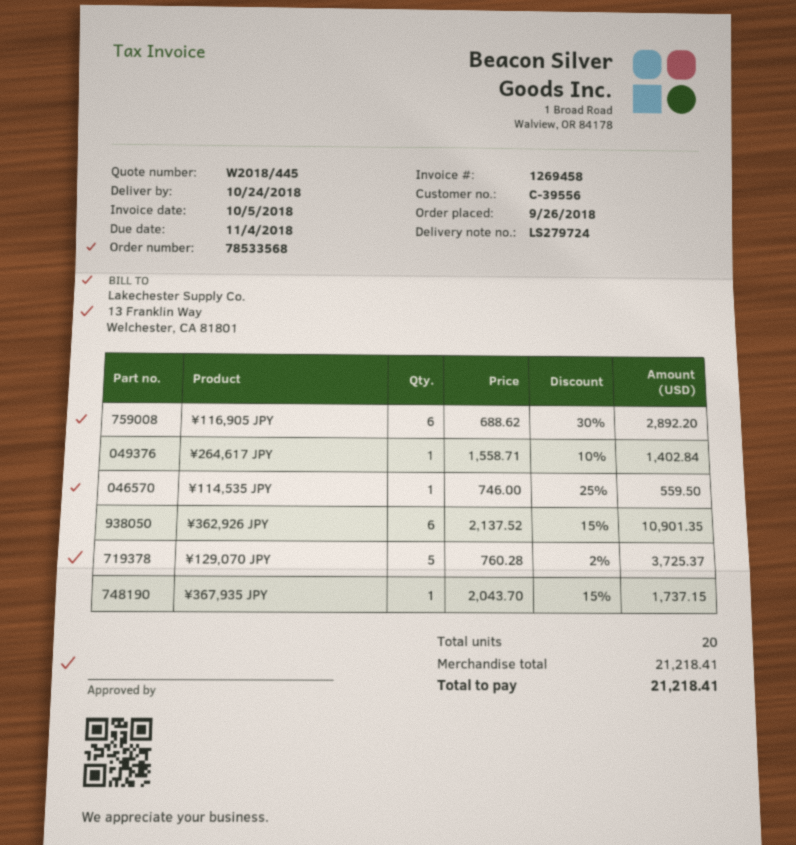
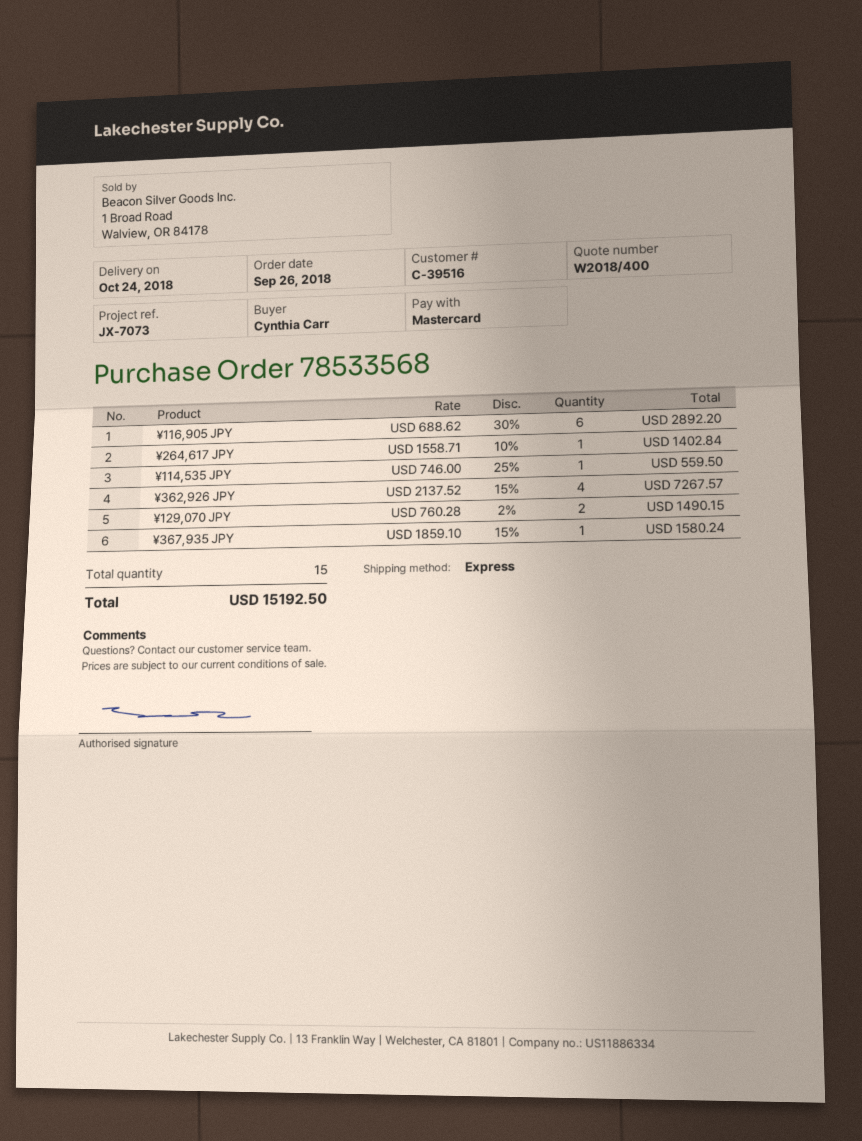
quote number: W2018/445 -> W2018/400
customer number: C-39556 -> C-39516
¥362,926 JPY: 6 x 2137.52 - 15% = 10901.35 -> 4 x 2137.52 - 15% = 7267.57
¥129,070 JPY: 5 x 760.28 - 2% = 3725.37 -> 2 x 760.28 - 2% = 1490.15
¥367,935 JPY: 1 x 2043.70 - 15% = 1737.15 -> 1 x 1859.10 - 15% = 1580.24
total quantity: 20 -> 15
total: 21218.41 -> 15192.50

